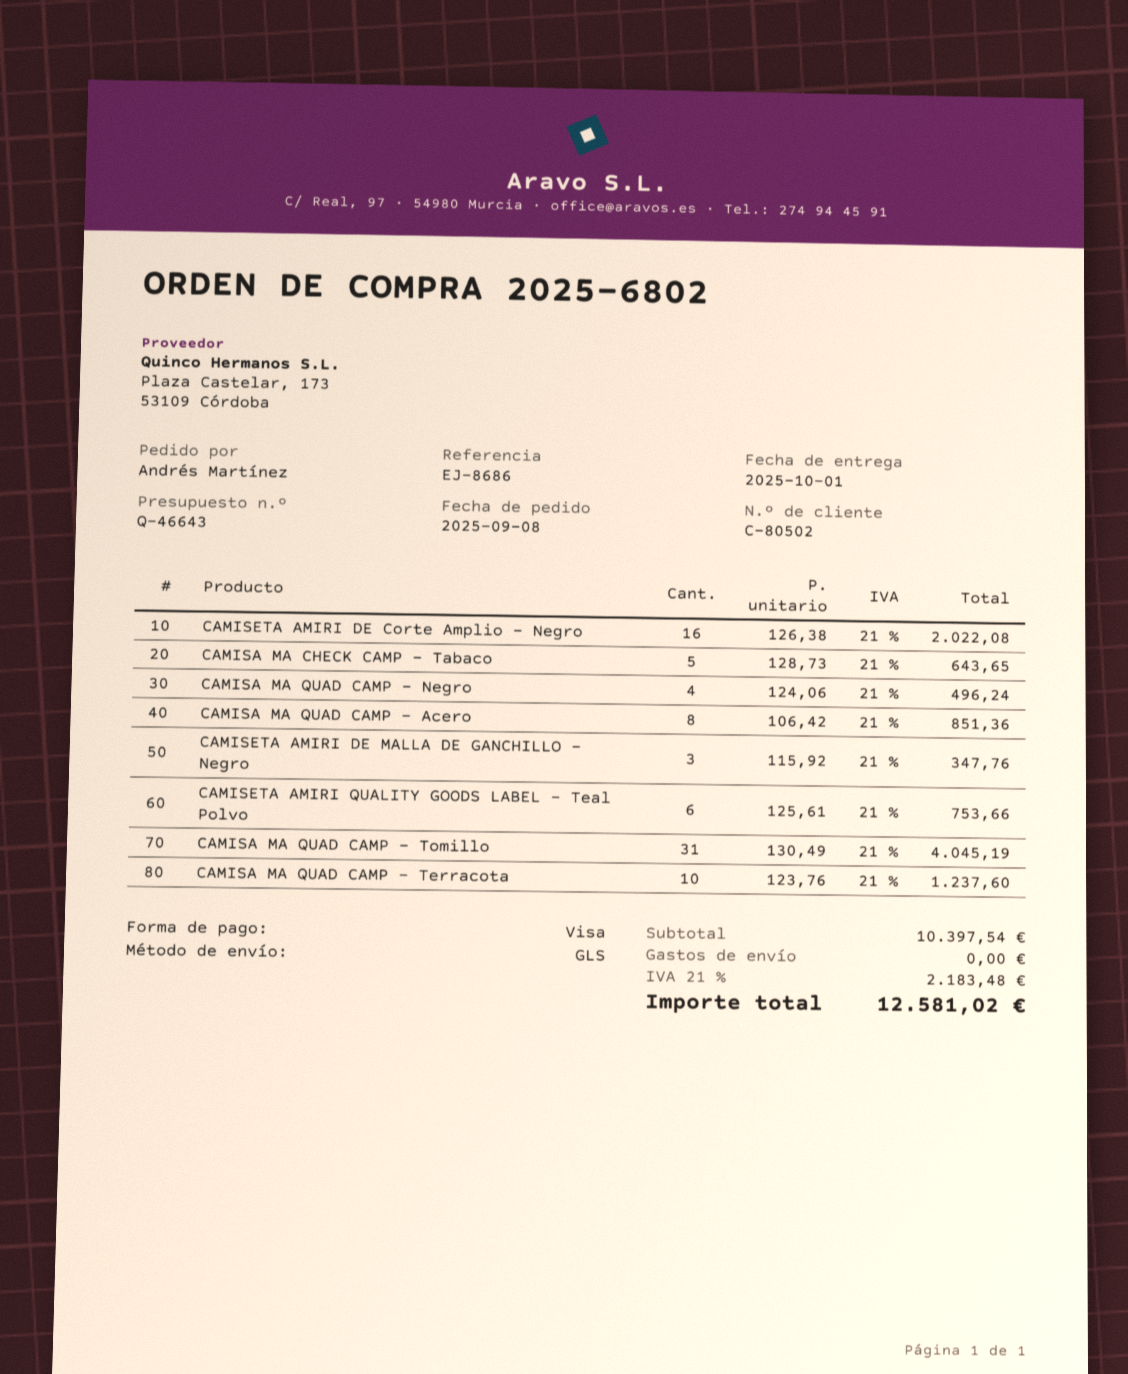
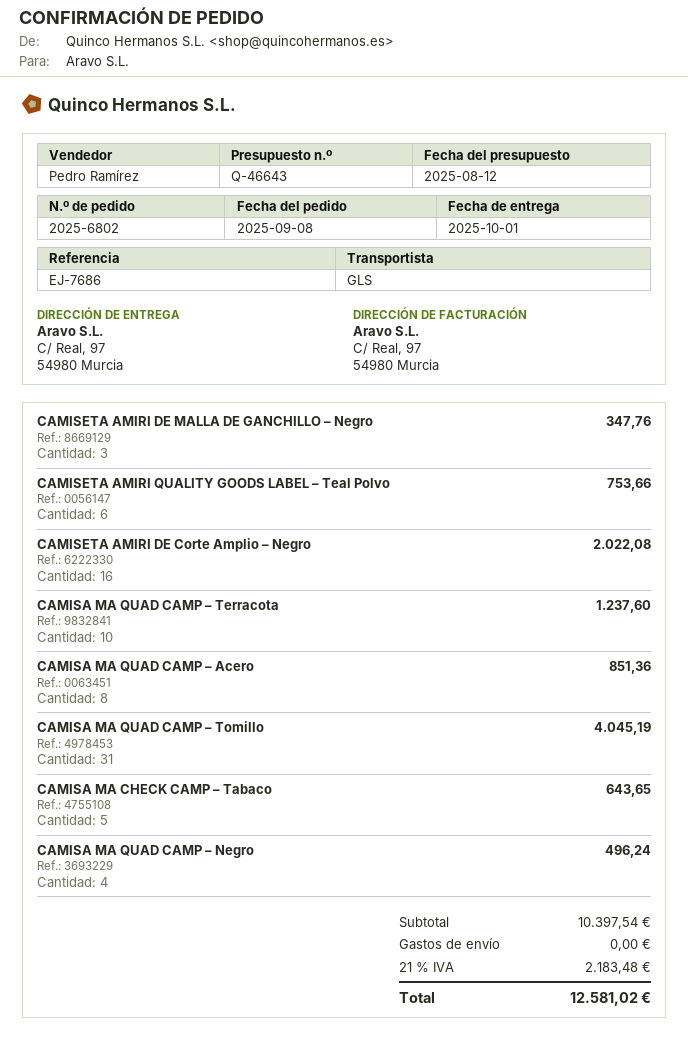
reference: EJ-8686 -> EJ-7686

